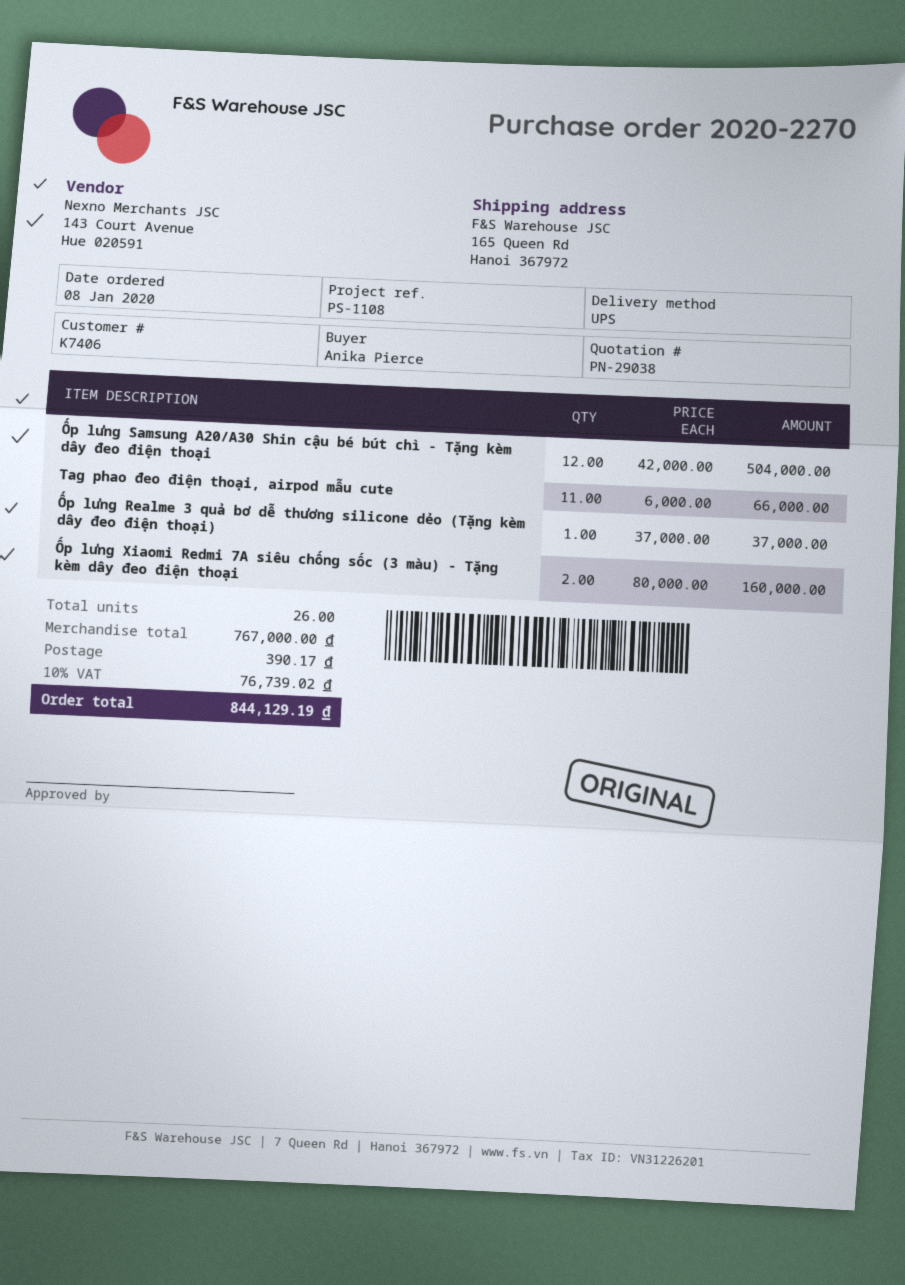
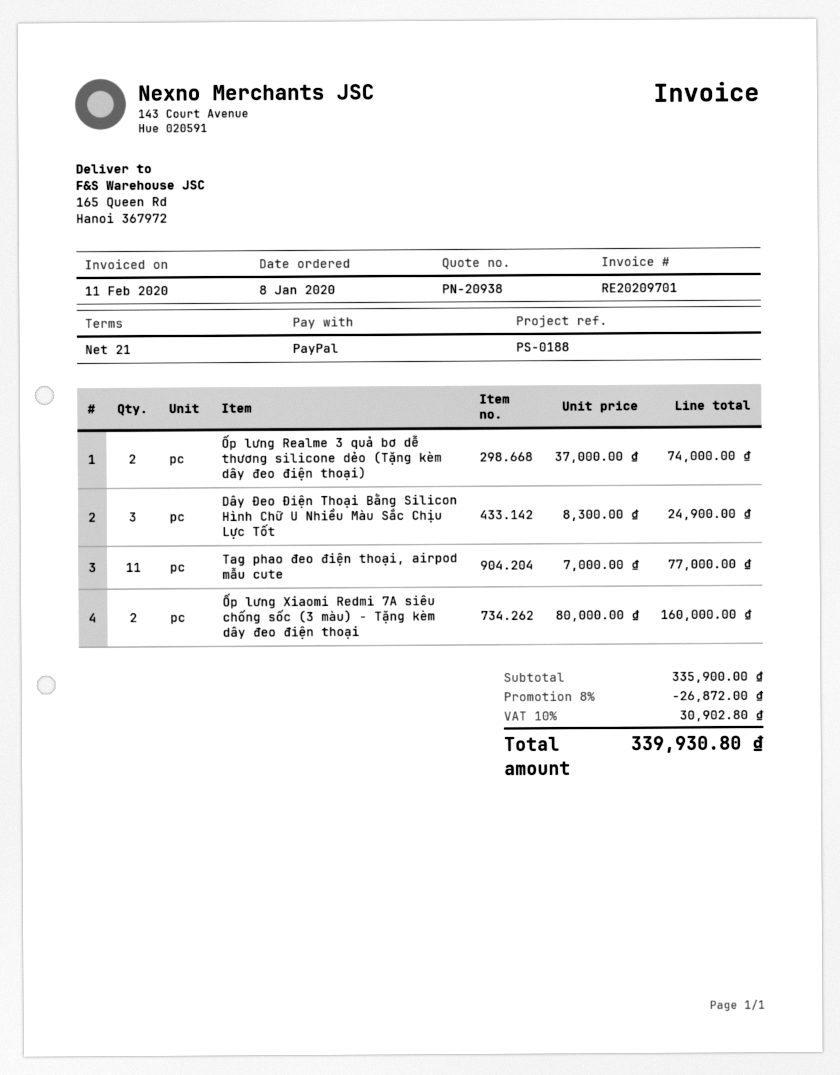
quote number: PN-29038 -> PN-20938
reference: PS-1108 -> PS-0188
Ốp lưng Samsung A20/A30 Shin cậu bé bút chì - Tặng kèm dây đeo điện thoại: 12 x 42000.00 = 504000.00 -> none
Tag phao đeo điện thoại, airpod mẫu cute: 11 x 6000.00 = 66000.00 -> 11 x 7000.00 = 77000.00
Ốp lưng Realme 3 quả bơ dễ thương silicone dẻo (Tặng kèm dây đeo điện thoại): 1 x 37000.00 = 37000.00 -> 2 x 37000.00 = 74000.00
Dây Đeo Điện Thoại Bằng Silicon Hình Chữ U Nhiều Màu Sắc Chịu Lực Tốt: none -> 3 x 8300.00 = 24900.00
subtotal: 767000.00 -> 335900.00
discount: none -> 8% = 26872.00
shipping: 390.17 -> none
tax: 10% = 76739.02 -> 10% = 30902.80
total: 844129.19 -> 339930.80

